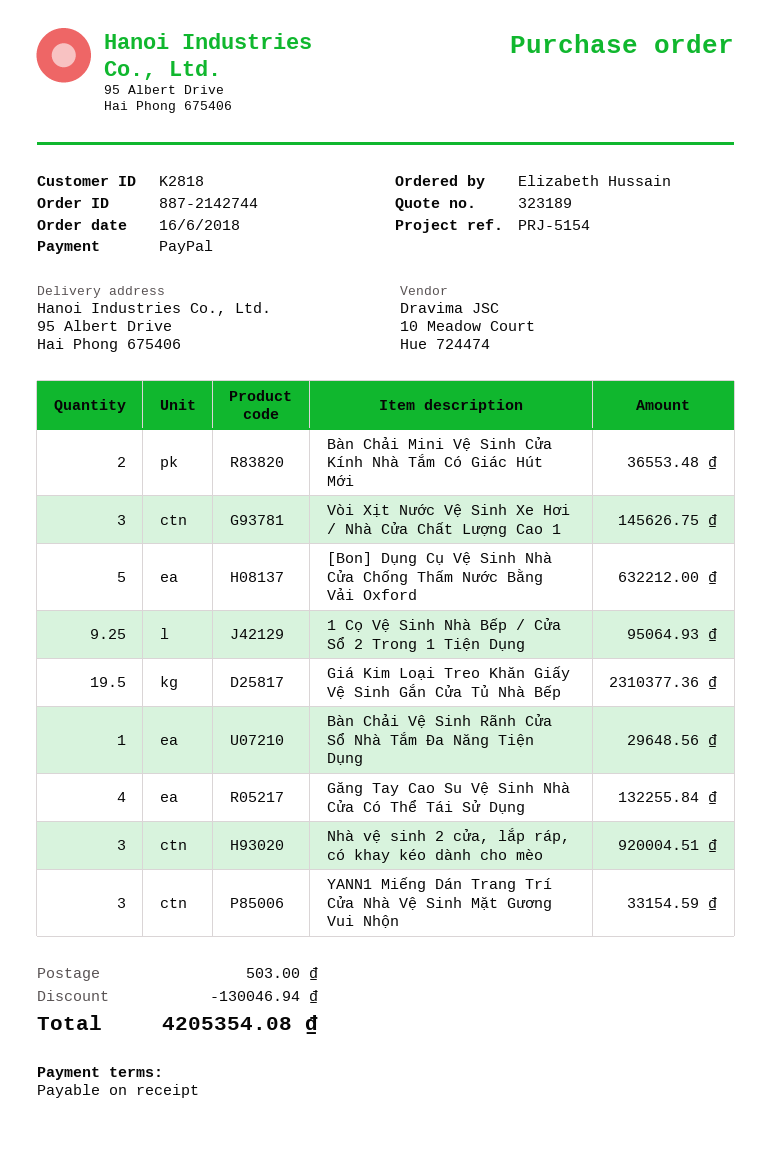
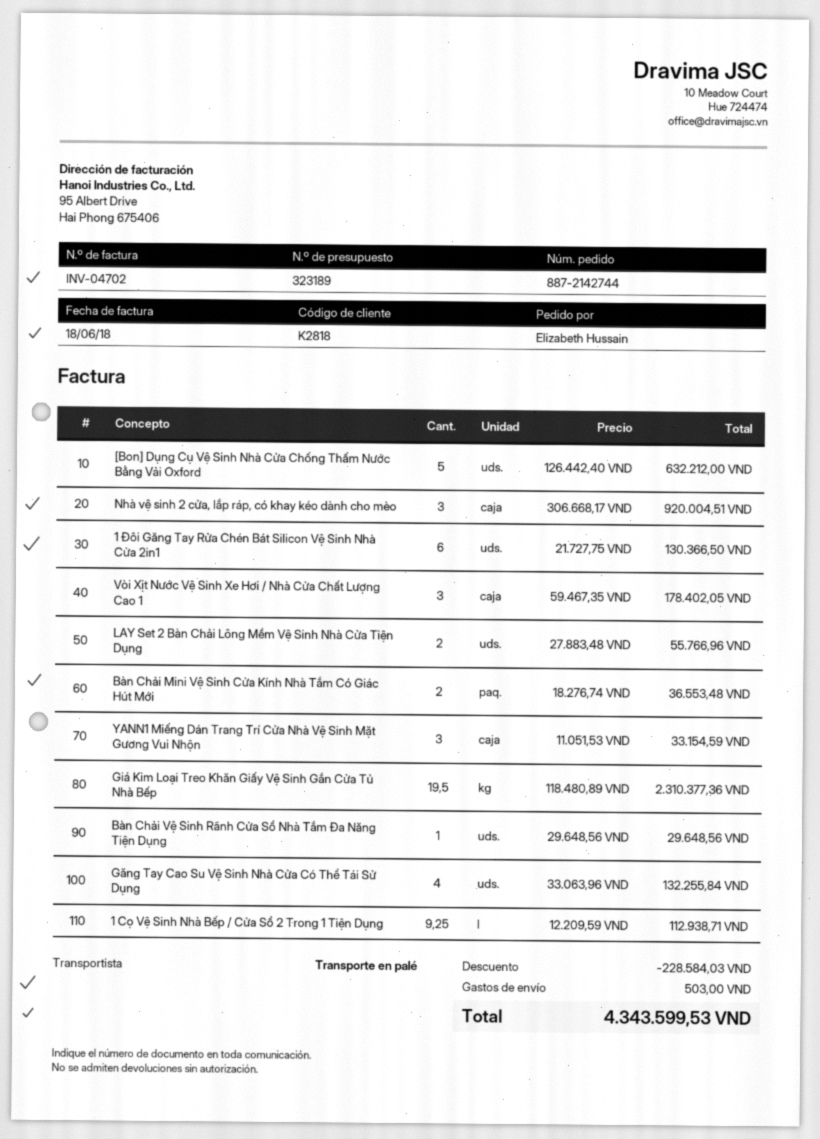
Vòi Xịt Nước Vệ Sinh Xe Hơi / Nhà Cửa Chất Lượng Cao 1: 3 for 145626.75 -> 3 for 178402.05
1 Cọ Vệ Sinh Nhà Bếp / Cửa Sổ 2 Trong 1 Tiện Dụng: 9.25 for 95064.93 -> 9.25 for 112938.71
1 Đôi Găng Tay Rửa Chén Bát Silicon Vệ Sinh Nhà Cửa 2in1: none -> 6 for 130366.50
LAY Set 2 Bàn Chải Lông Mềm Vệ Sinh Nhà Cửa Tiện Dụng: none -> 2 for 55766.96
discount: 130046.94 -> 228584.03
total: 4205354.08 -> 4343599.53

